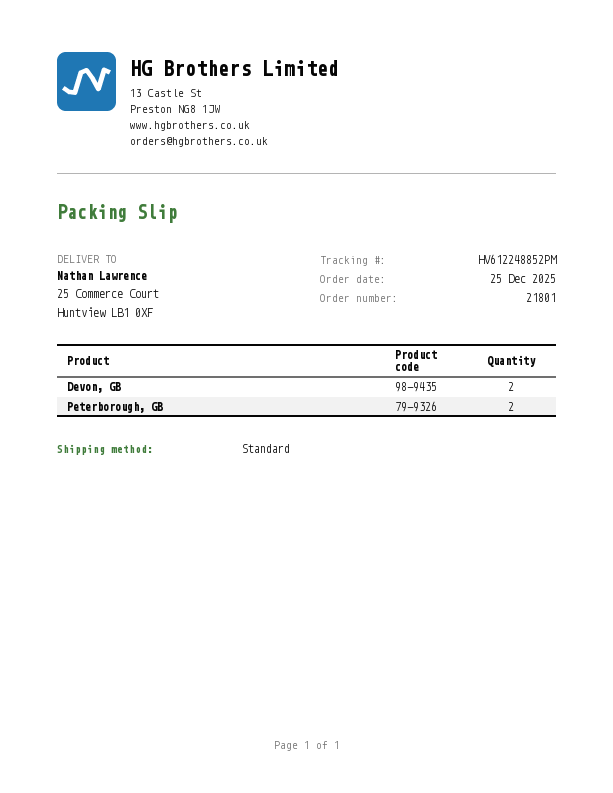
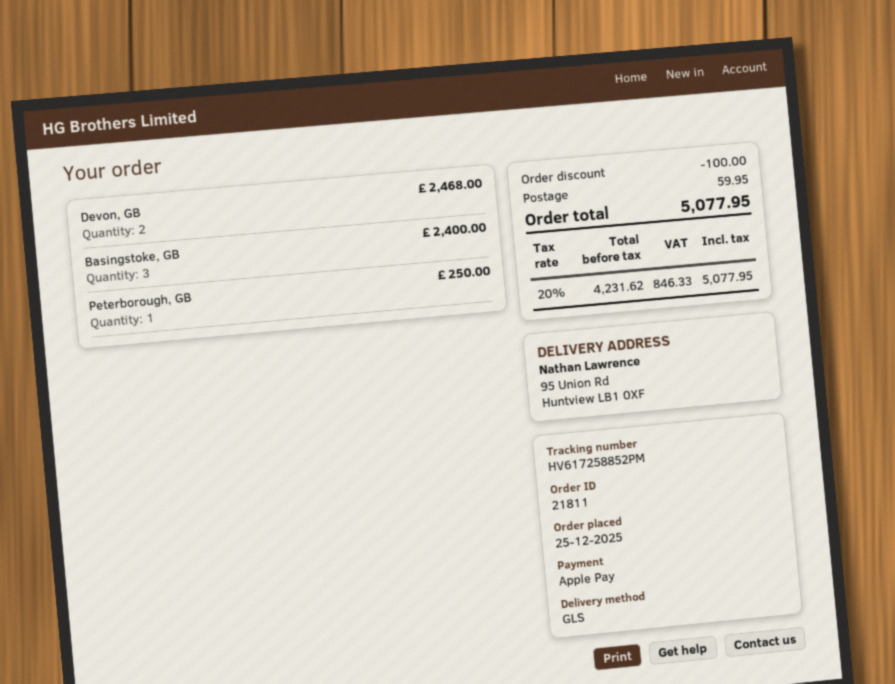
order number: 21801 -> 21811
shipping method: standard -> GLS
tracking number: HV612248852PM -> HV617258852PM
ship to: 25 Commerce Court, Huntview LB1 0XF -> 95 Union Rd, Huntview LB1 0XF
Peterborough, GB: 2 -> 1
Basingstoke, GB: none -> 3

